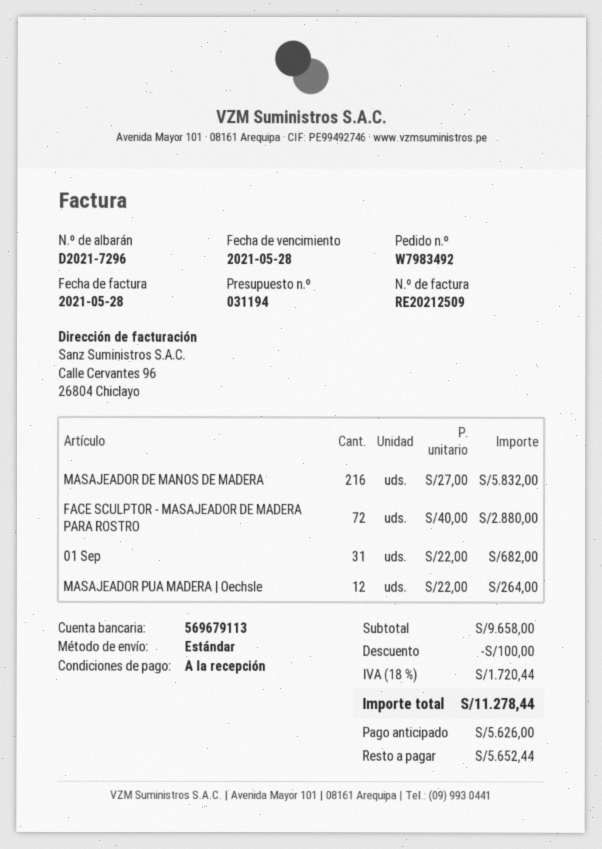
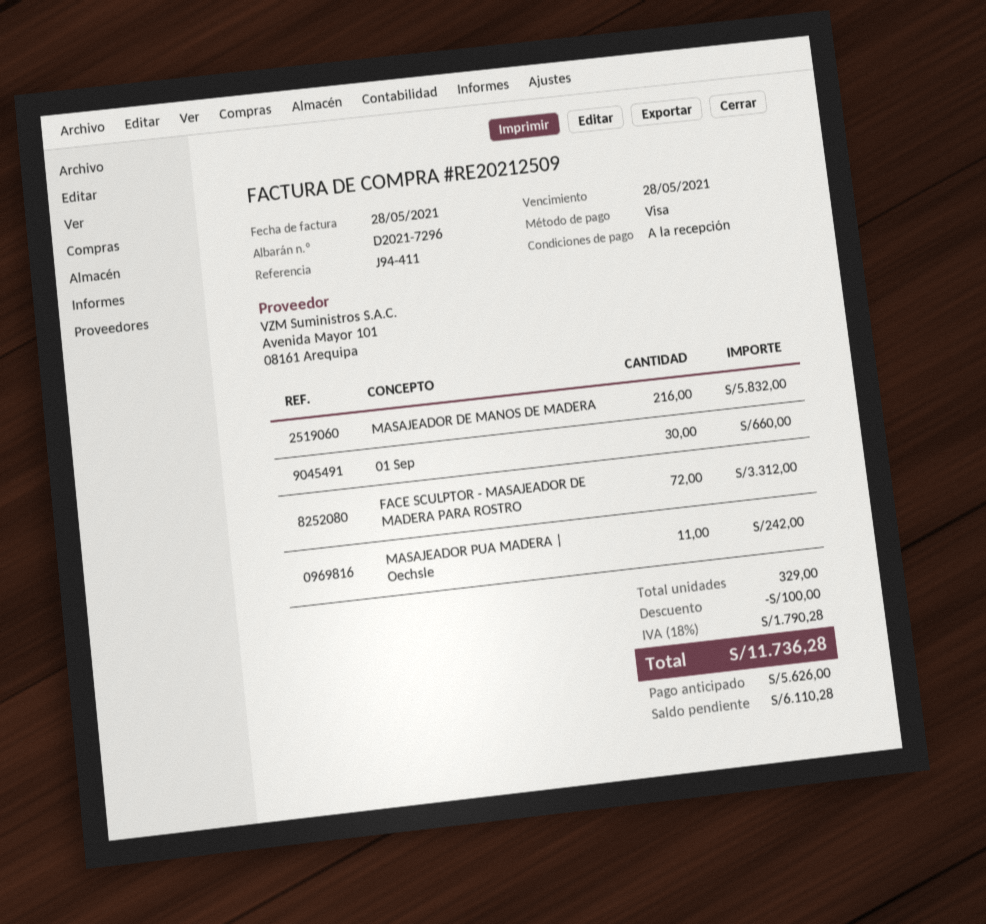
FACE SCULPTOR - MASAJEADOR DE MADERA PARA ROSTRO: 72 for 2880.00 -> 72 for 3312.00
01 Sep: 31 for 682.00 -> 30 for 660.00
MASAJEADOR PUA MADERA | Oechsle: 12 for 264.00 -> 11 for 242.00
tax: 18% = 1720.44 -> 18% = 1790.28
total: 11278.44 -> 11736.28
balance: 5652.44 -> 6110.28

